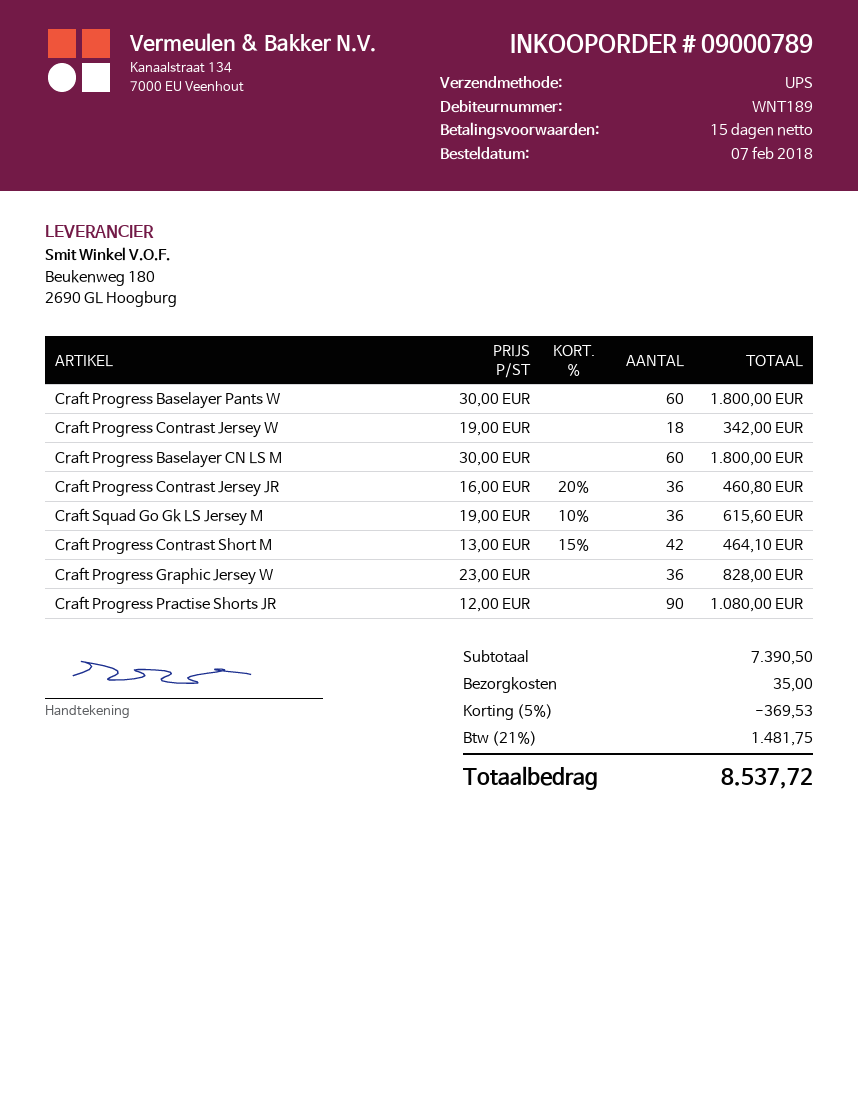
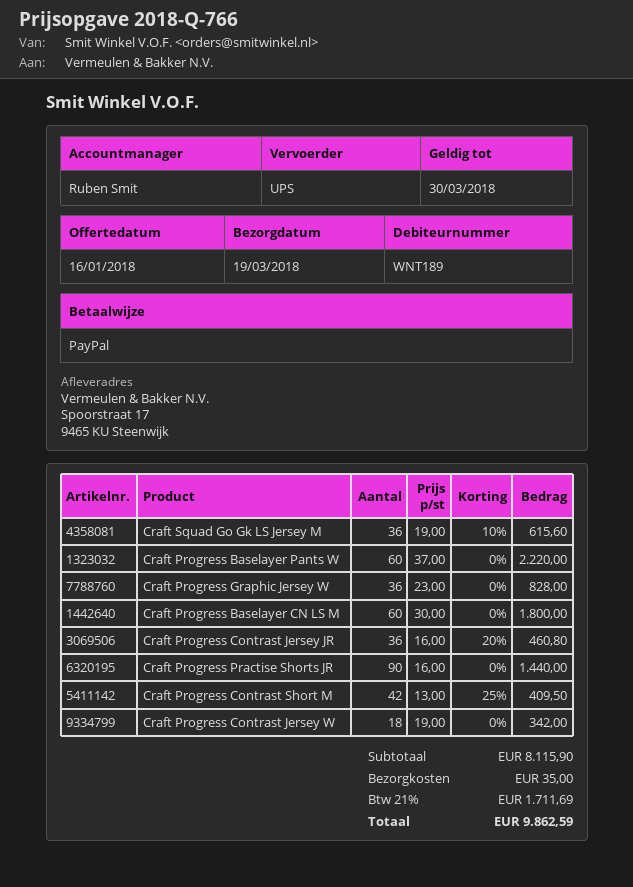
Craft Progress Baselayer Pants W: 60 x 30.00 = 1800.00 -> 60 x 37.00 = 2220.00
Craft Progress Contrast Short M: 42 x 13.00 - 15% = 464.10 -> 42 x 13.00 - 25% = 409.50
Craft Progress Practise Shorts JR: 90 x 12.00 = 1080.00 -> 90 x 16.00 = 1440.00
subtotal: 7390.50 -> 8115.90
discount: 5% = 369.53 -> none
tax: 21% = 1481.75 -> 21% = 1711.69
total: 8537.72 -> 9862.59

